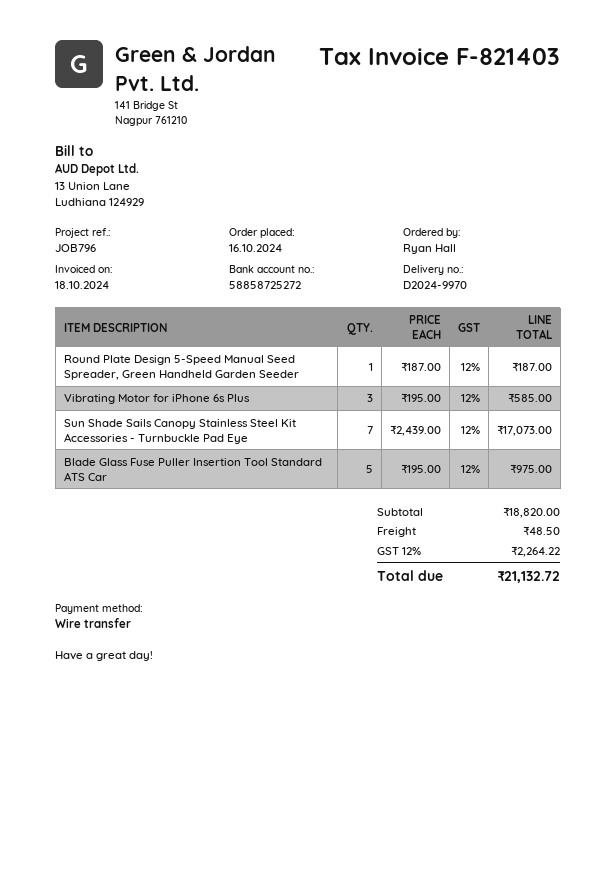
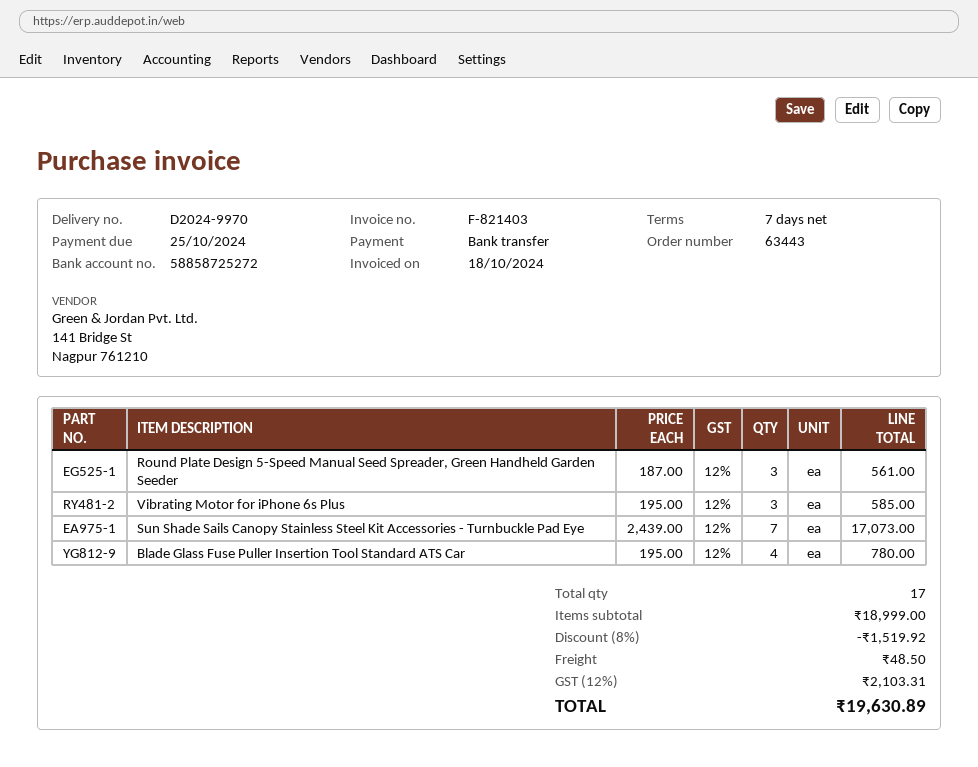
Round Plate Design 5-Speed Manual Seed Spreader, Green Handheld Garden Seeder: 1 x 187.00 = 187.00 -> 3 x 187.00 = 561.00
Blade Glass Fuse Puller Insertion Tool Standard ATS Car: 5 x 195.00 = 975.00 -> 4 x 195.00 = 780.00
subtotal: 18820.00 -> 18999.00
discount: none -> 8% = 1519.92
tax: 12% = 2264.22 -> 12% = 2103.31
total: 21132.72 -> 19630.89

